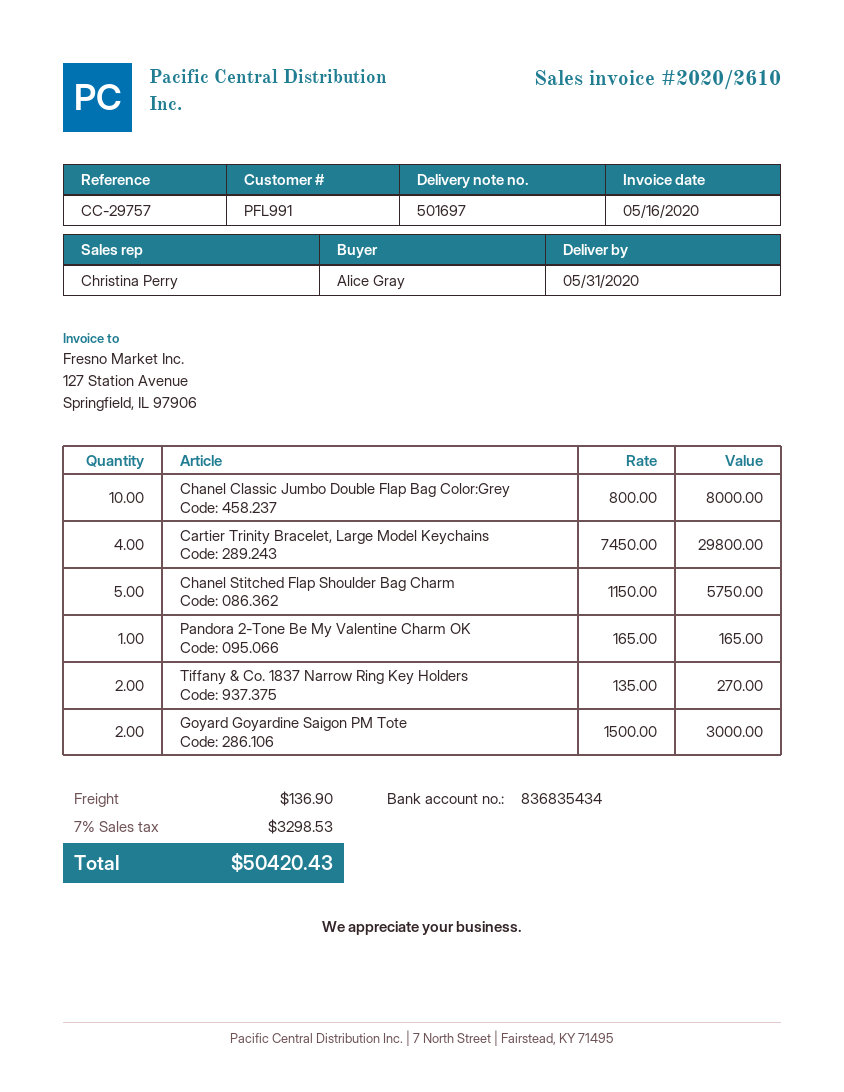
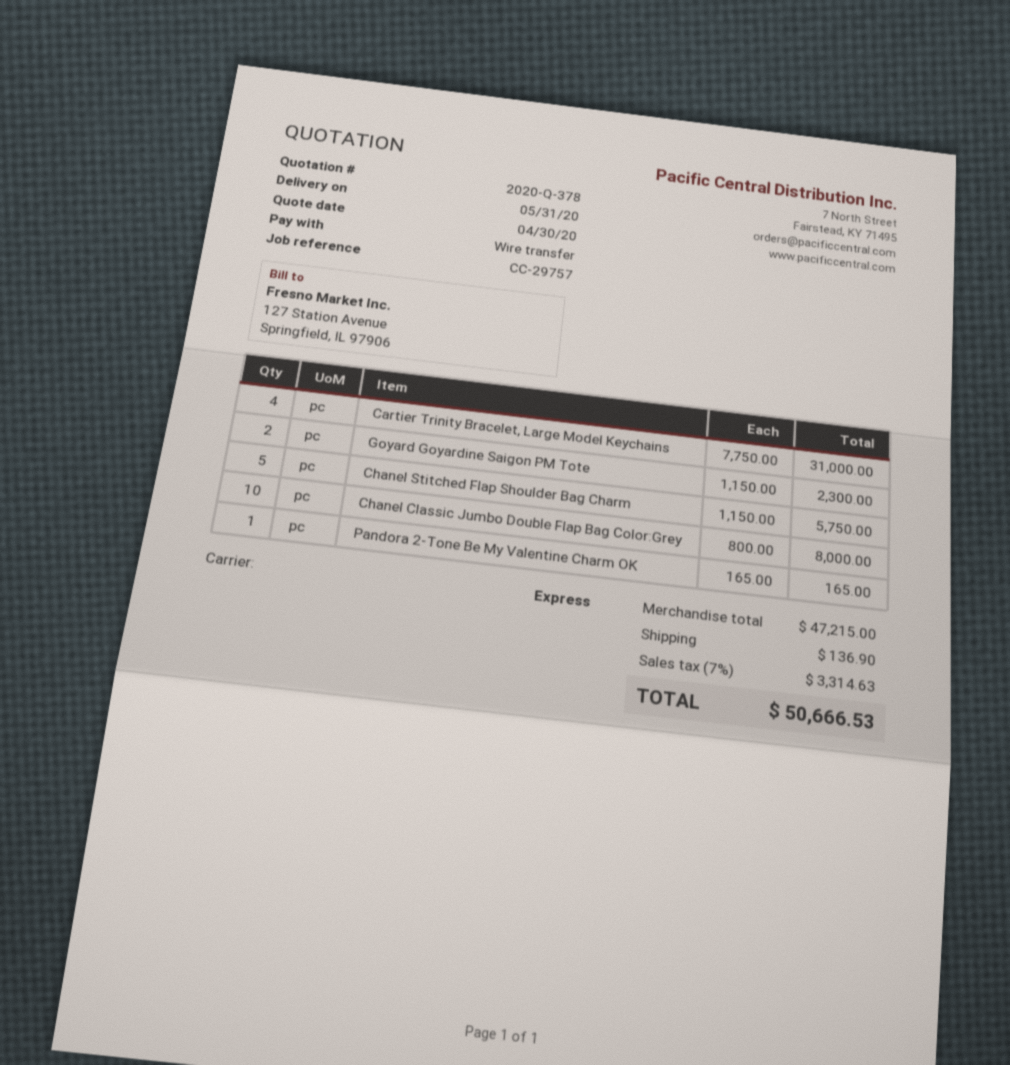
Cartier Trinity Bracelet, Large Model Keychains: 4 x 7450.00 = 29800.00 -> 4 x 7750.00 = 31000.00
Tiffany & Co. 1837 Narrow Ring Key Holders: 2 x 135.00 = 270.00 -> none
Goyard Goyardine Saigon PM Tote: 2 x 1500.00 = 3000.00 -> 2 x 1150.00 = 2300.00
tax: 7% = 3298.53 -> 7% = 3314.63
total: 50420.43 -> 50666.53

